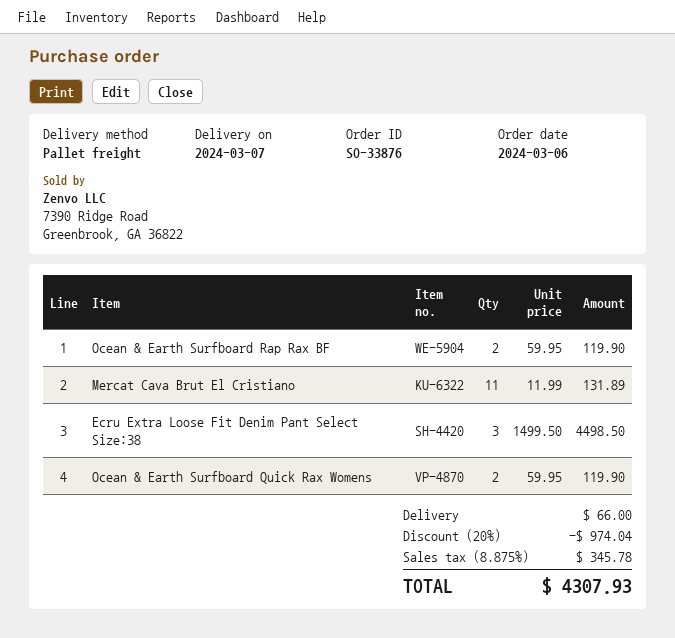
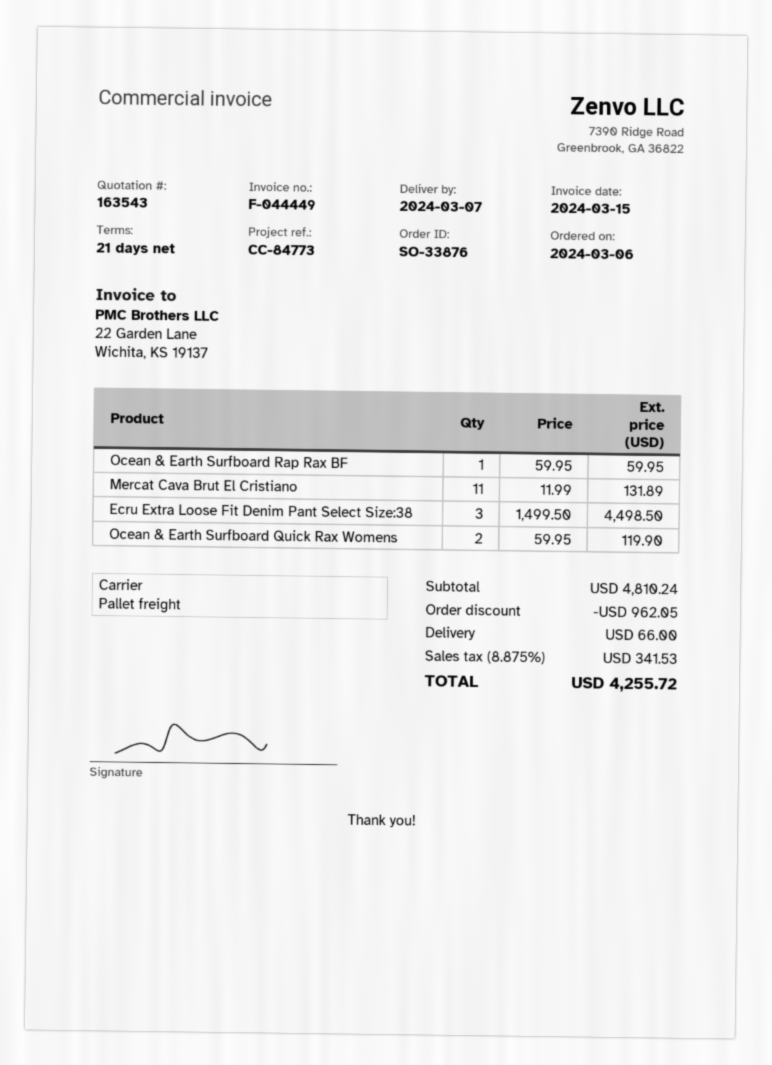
Ocean & Earth Surfboard Rap Rax BF: 2 x 59.95 = 119.90 -> 1 x 59.95 = 59.95
discount: 974.04 -> 962.05
tax: 8.875% = 345.78 -> 8.875% = 341.53
total: 4307.93 -> 4255.72

